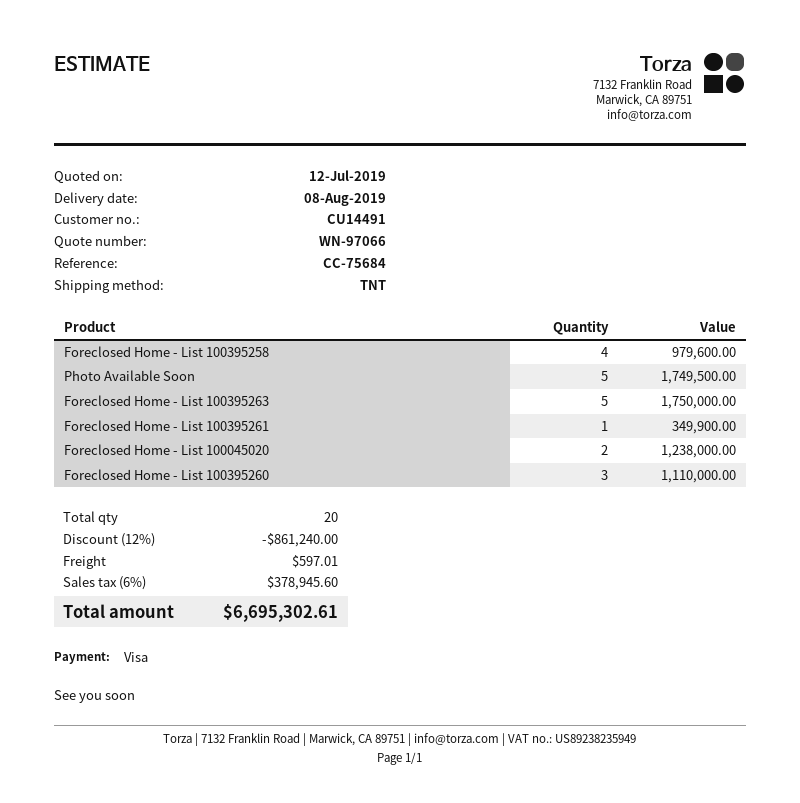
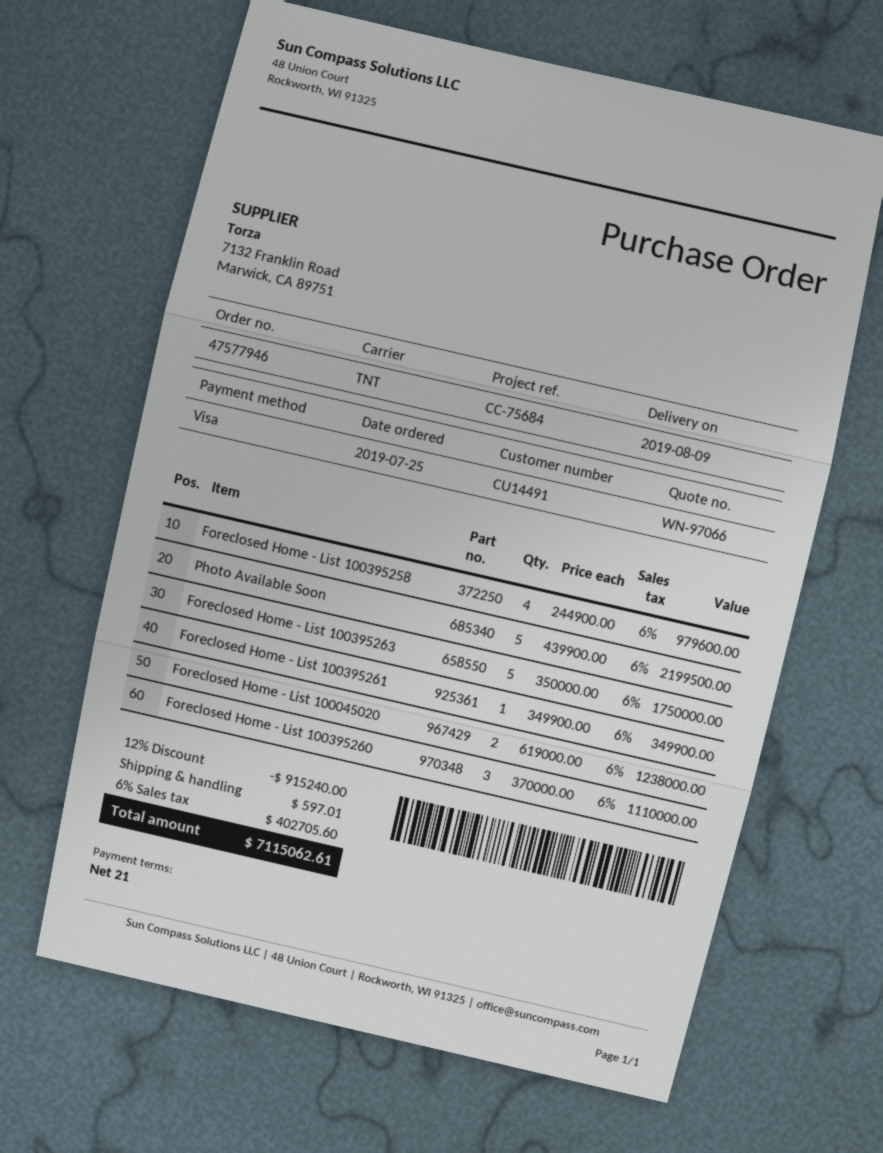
delivery date: 2019-08-08 -> 2019-08-09
Photo Available Soon: 5 for 1749500.00 -> 5 for 2199500.00
discount: 12% = 861240.00 -> 12% = 915240.00
tax: 6% = 378945.60 -> 6% = 402705.60
total: 6695302.61 -> 7115062.61

